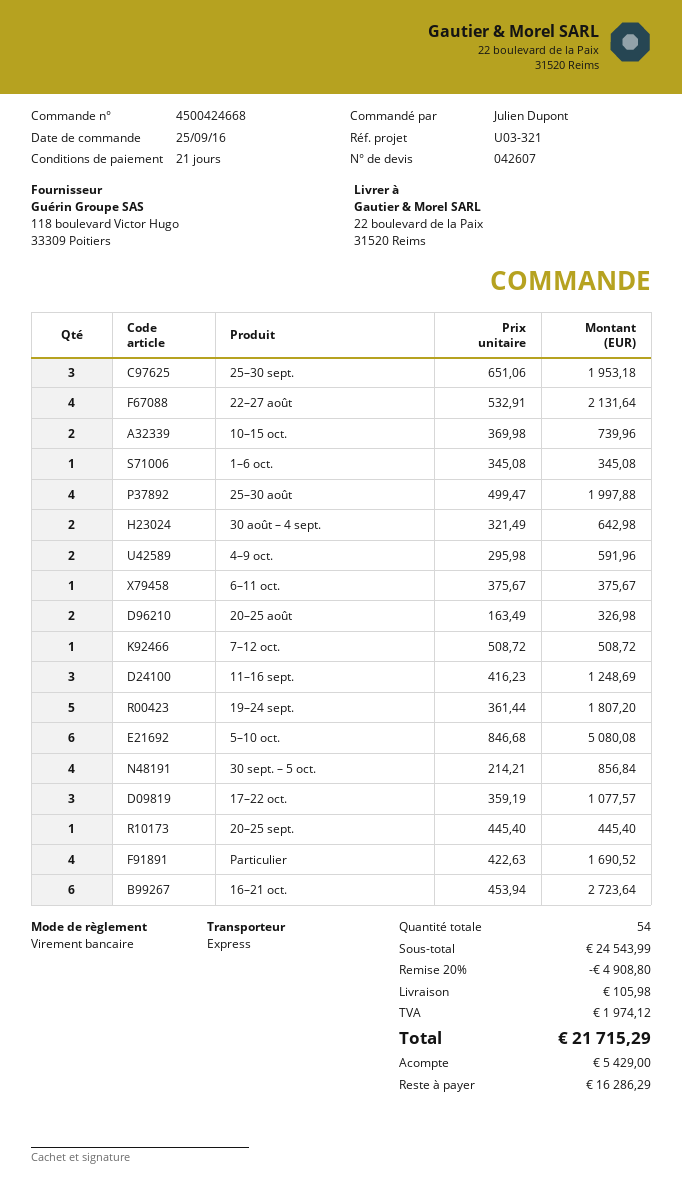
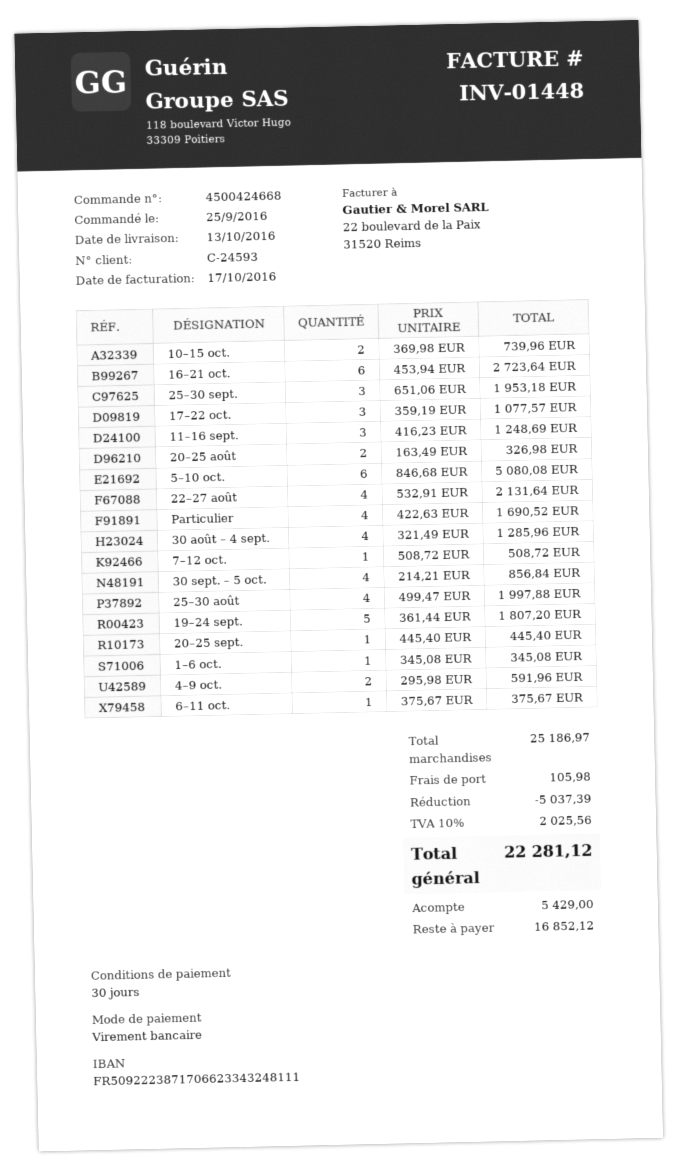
payment terms: 21 days -> 30 days
30 août – 4 sept.: 2 x 321.49 = 642.98 -> 4 x 321.49 = 1285.96
subtotal: 24543.99 -> 25186.97
discount: 4908.80 -> 5037.39
tax: 1974.12 -> 2025.56
total: 21715.29 -> 22281.12
balance: 16286.29 -> 16852.12

